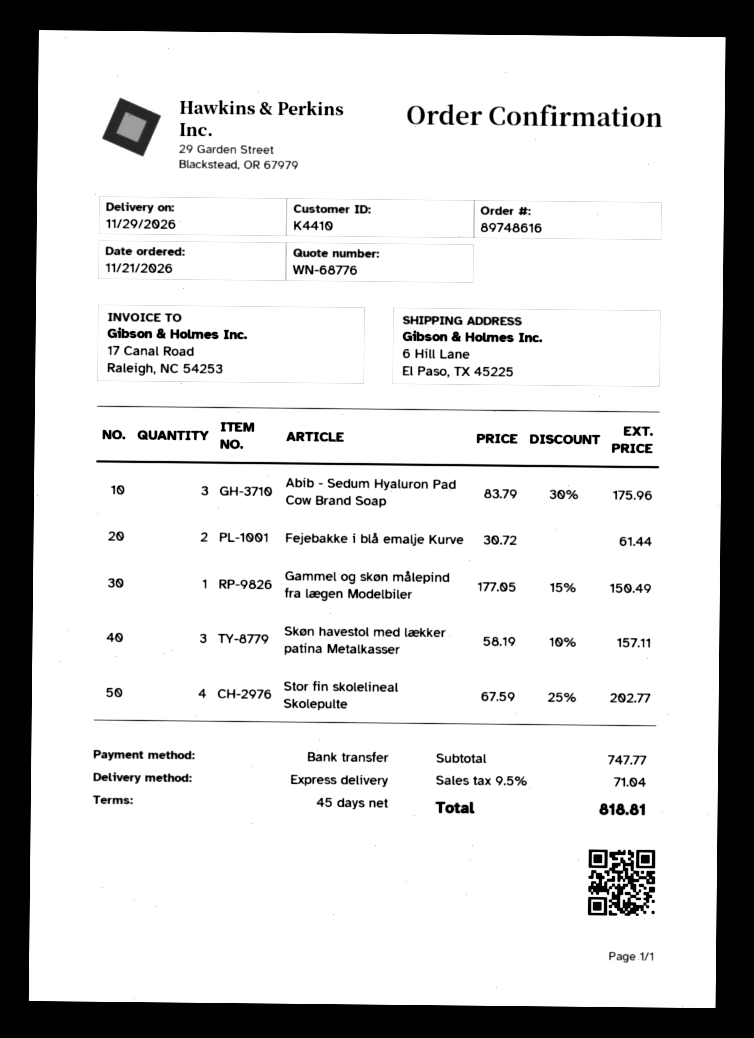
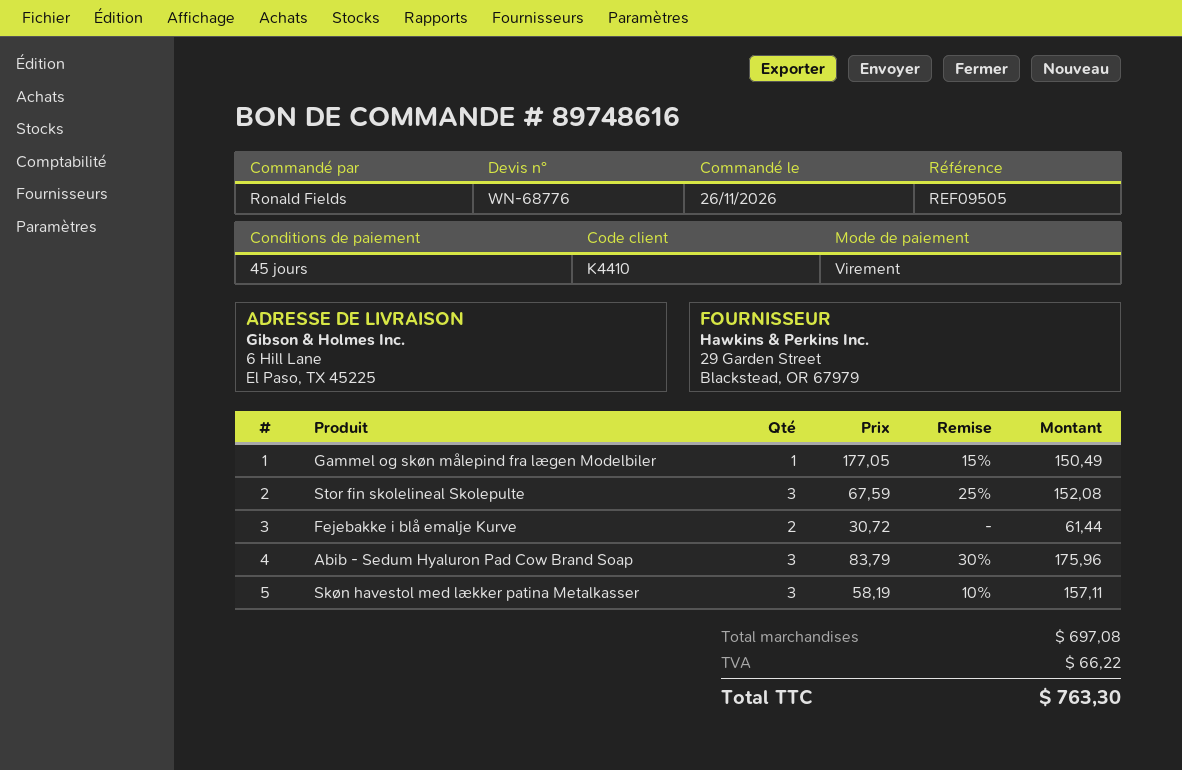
order date: 2026-11-21 -> 2026-11-26
Stor fin skolelineal Skolepulte: 4 x 67.59 - 25% = 202.77 -> 3 x 67.59 - 25% = 152.08
subtotal: 747.77 -> 697.08
tax: 71.04 -> 66.22
total: 818.81 -> 763.30

